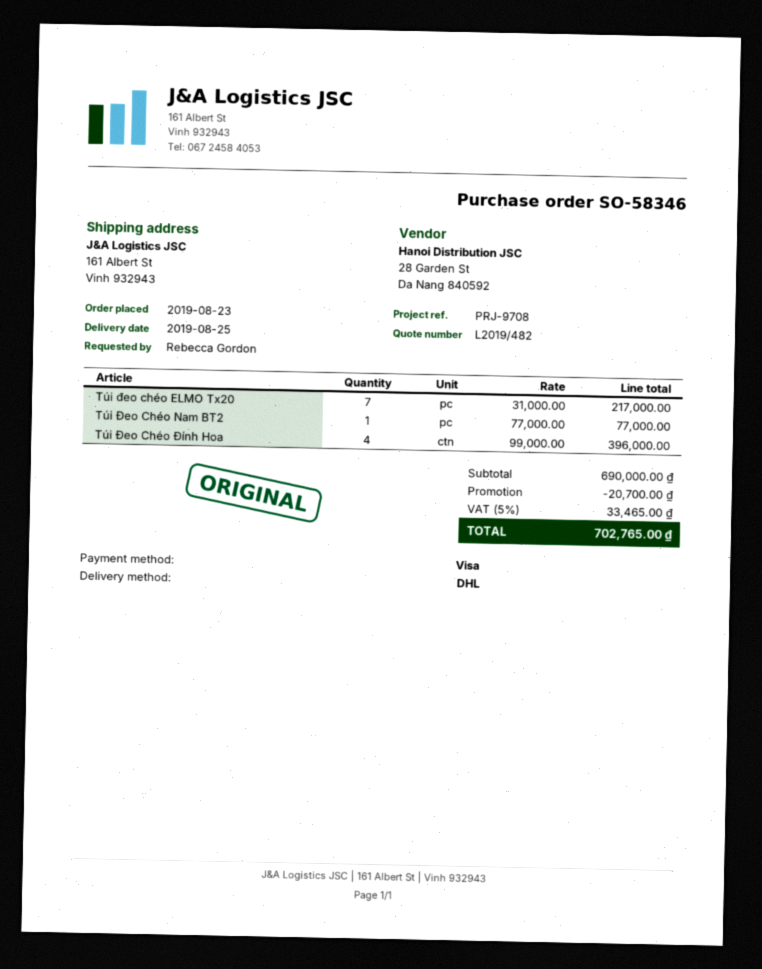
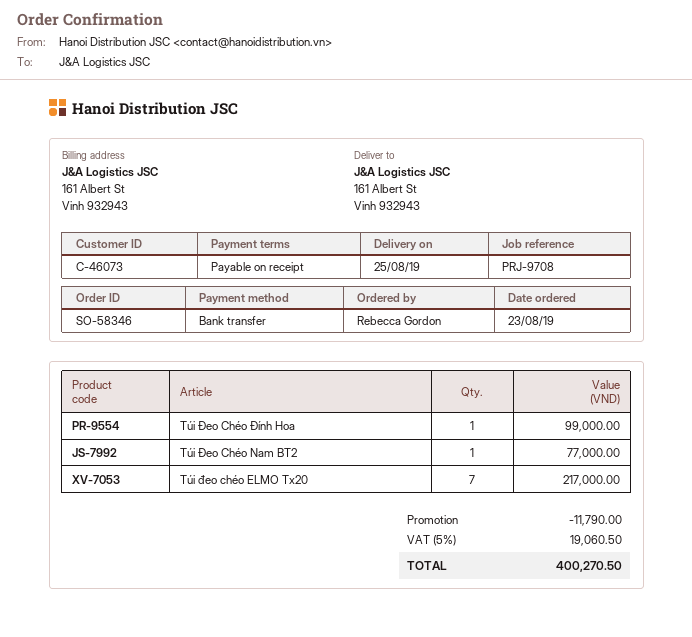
payment method: Visa -> bank transfer
Túi Đeo Chéo Đính Hoa: 4 for 396000.00 -> 1 for 99000.00
discount: 20700.00 -> 11790.00
tax: 5% = 33465.00 -> 5% = 19060.50
total: 702765.00 -> 400270.50

